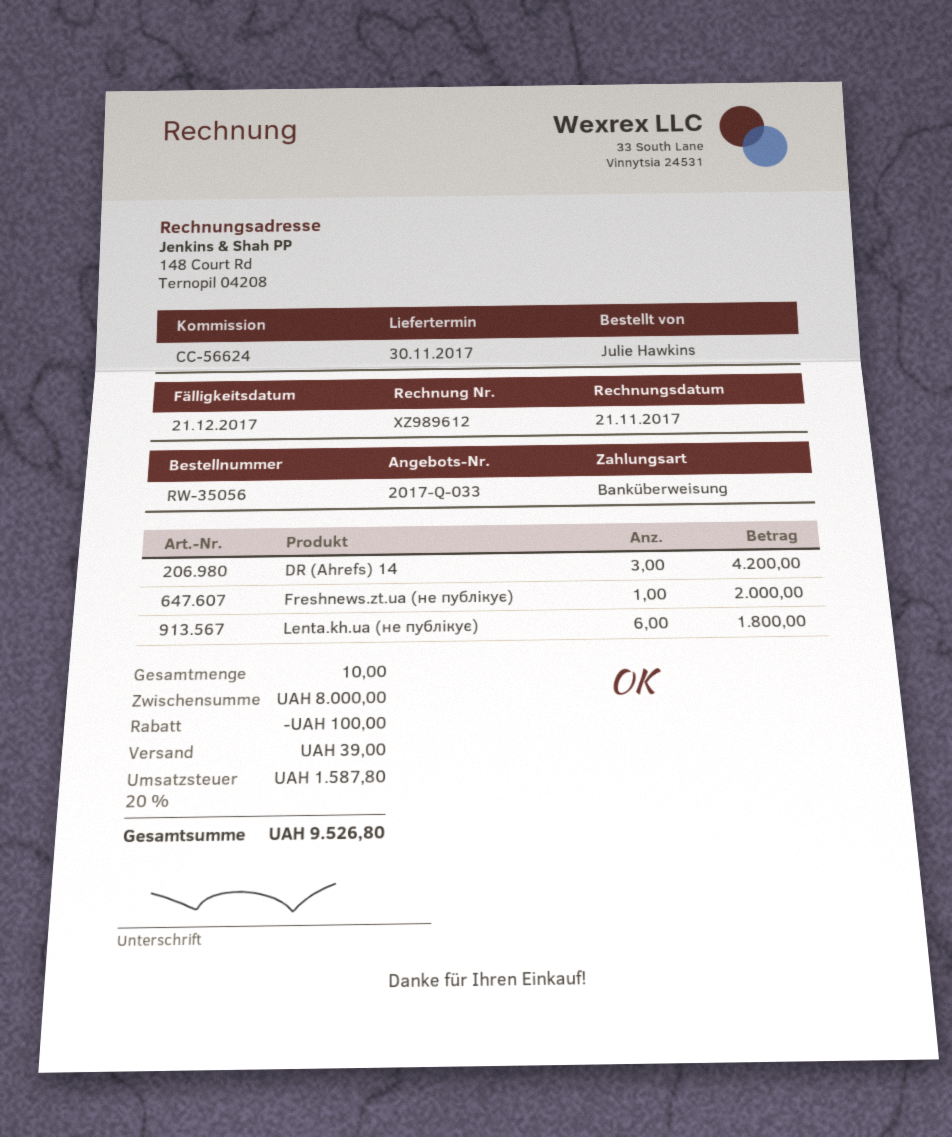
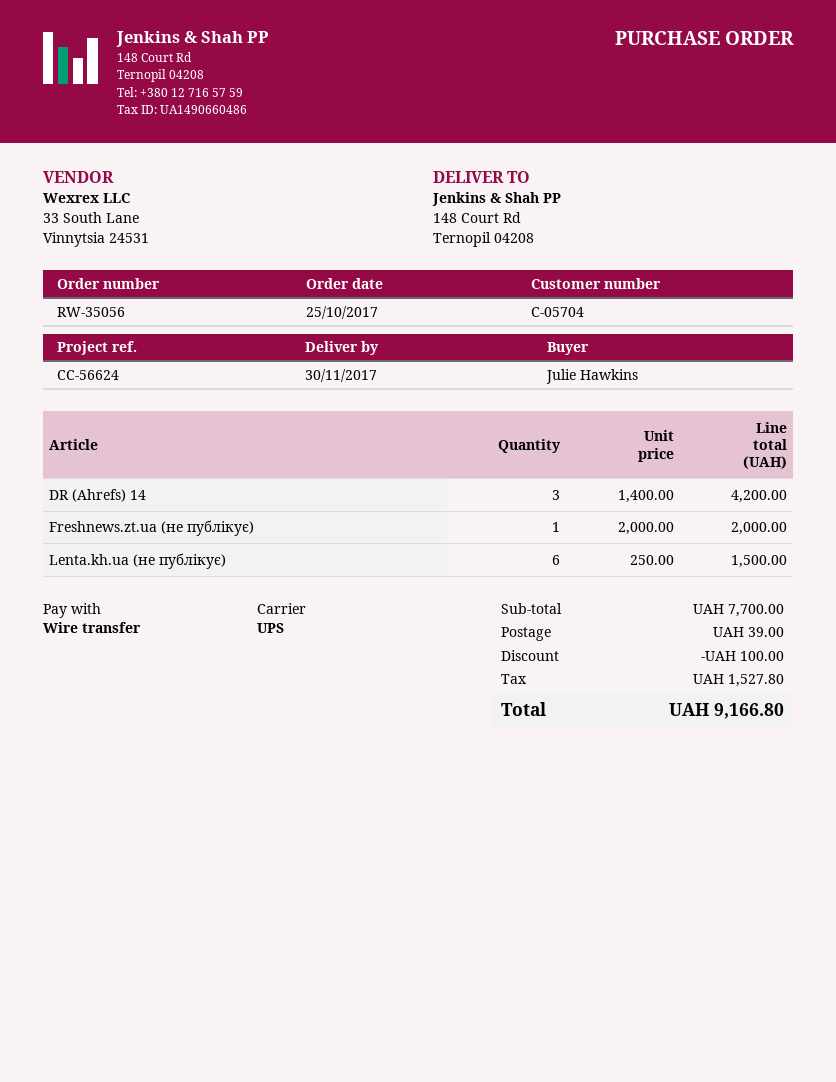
Lenta.kh.ua (не публікує): 6 for 1800.00 -> 6 for 1500.00
subtotal: 8000.00 -> 7700.00
tax: 1587.80 -> 1527.80
total: 9526.80 -> 9166.80

